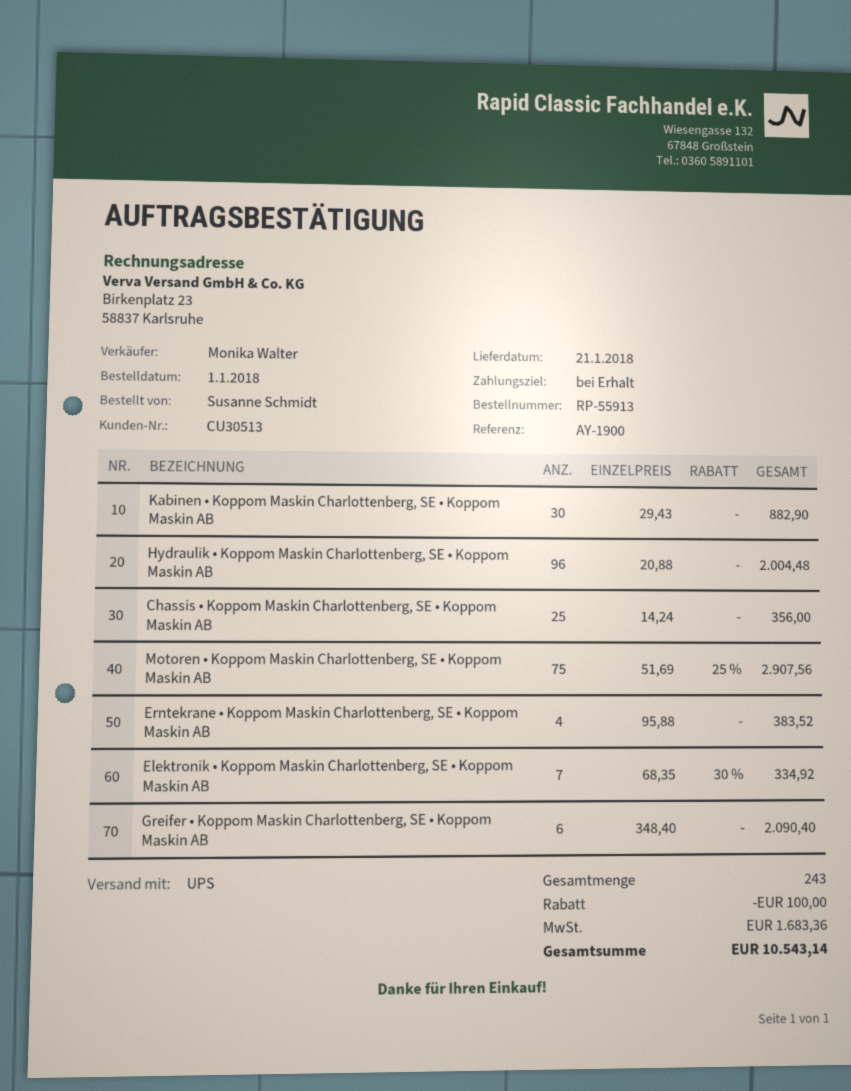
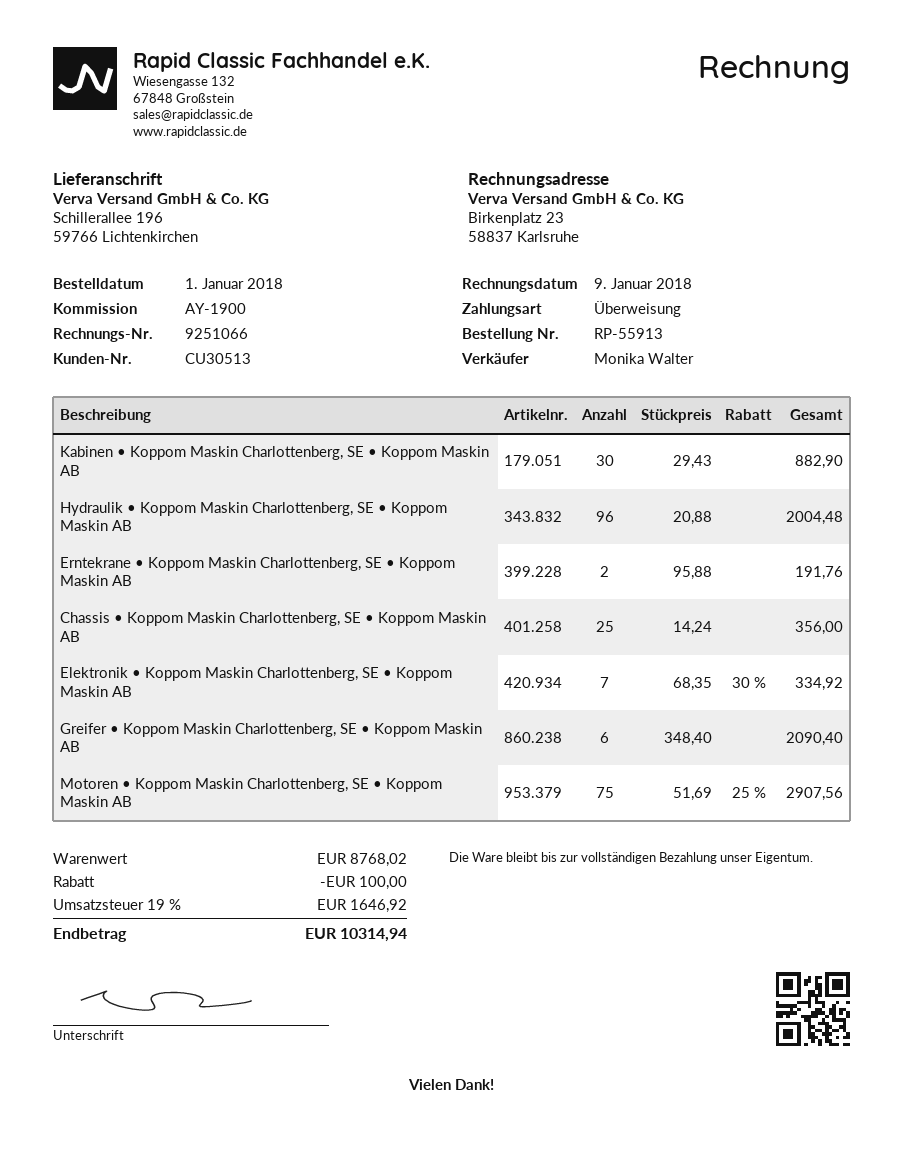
Erntekrane • Koppom Maskin Charlottenberg, SE • Koppom Maskin AB: 4 x 95.88 = 383.52 -> 2 x 95.88 = 191.76
tax: 1683.36 -> 1646.92
total: 10543.14 -> 10314.94

